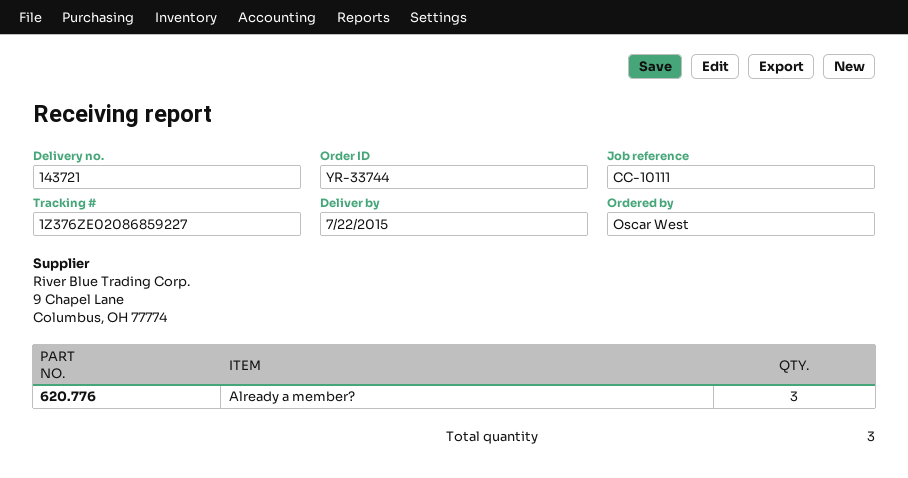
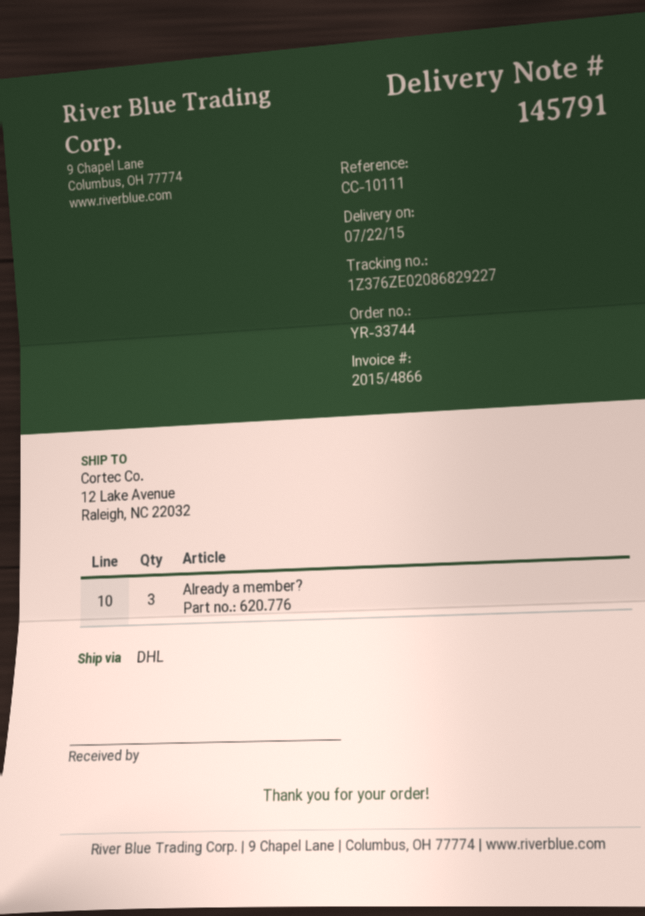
delivery note number: 143721 -> 145791
tracking number: 1Z376ZE02086859227 -> 1Z376ZE02086829227

